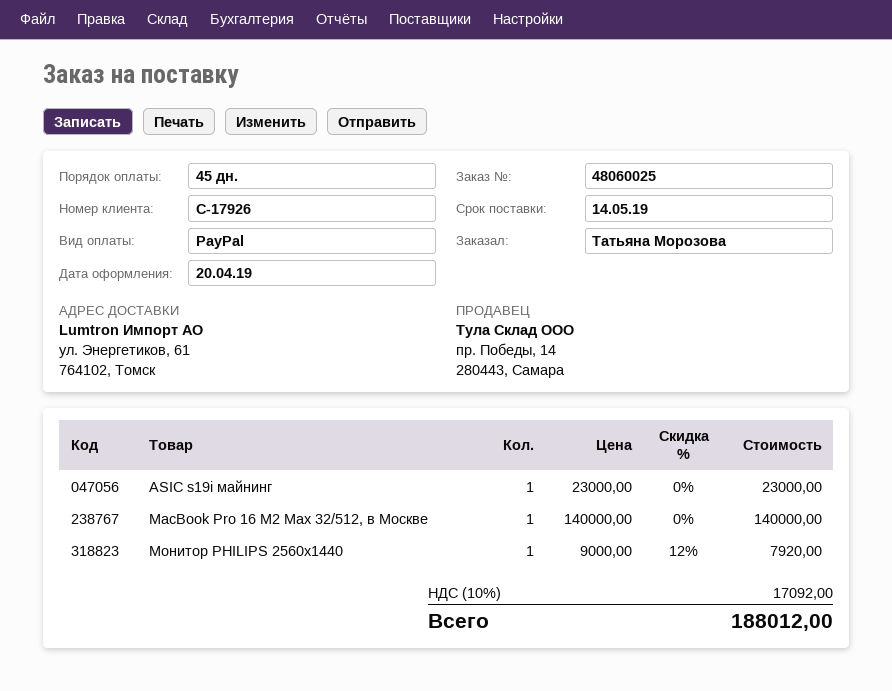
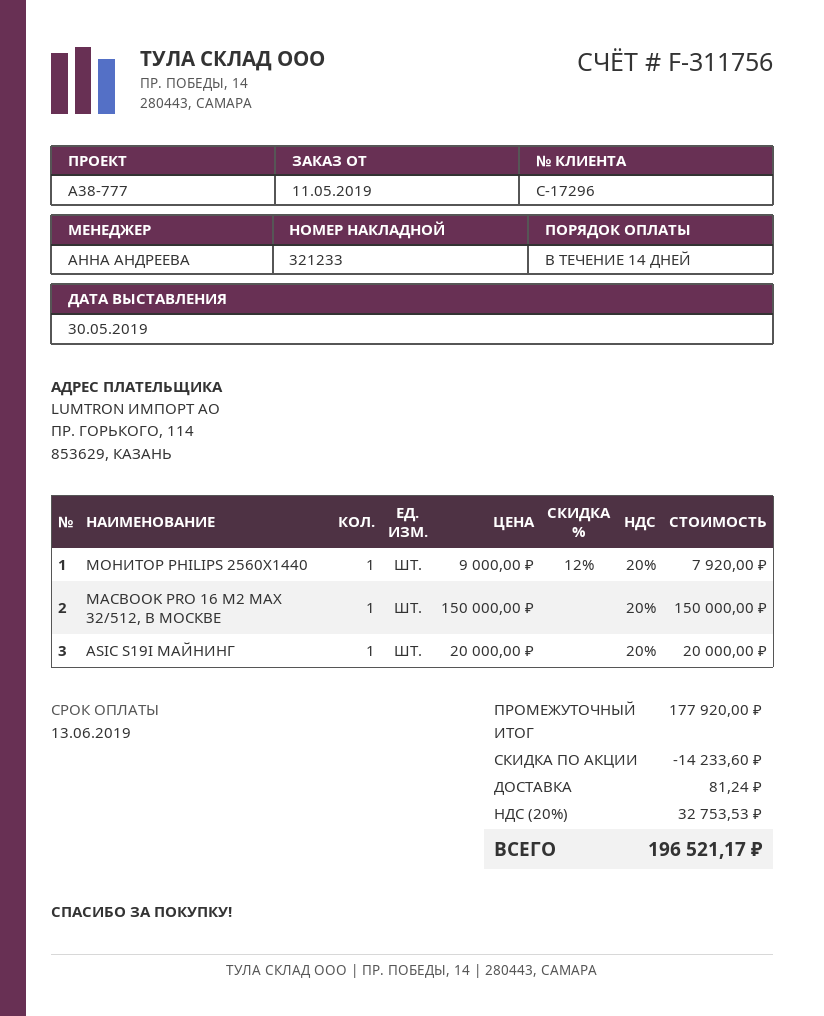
order date: 2019-04-20 -> 2019-05-11
payment terms: 45 days -> 14 days
customer number: C-17926 -> C-17296
ASIC s19i майнинг: 1 x 23000.00 = 23000.00 -> 1 x 20000.00 = 20000.00
MacBook Pro 16 M2 Max 32/512, в Москве: 1 x 140000.00 = 140000.00 -> 1 x 150000.00 = 150000.00
discount: none -> 14233.60
shipping: none -> 81.24
tax: 10% = 17092.00 -> 20% = 32753.53
total: 188012.00 -> 196521.17

